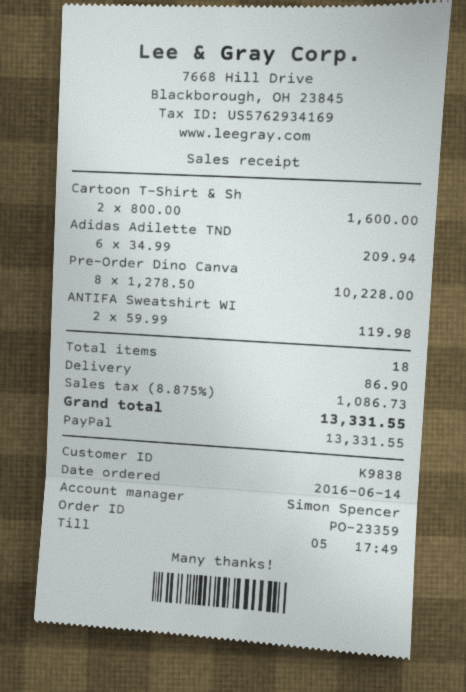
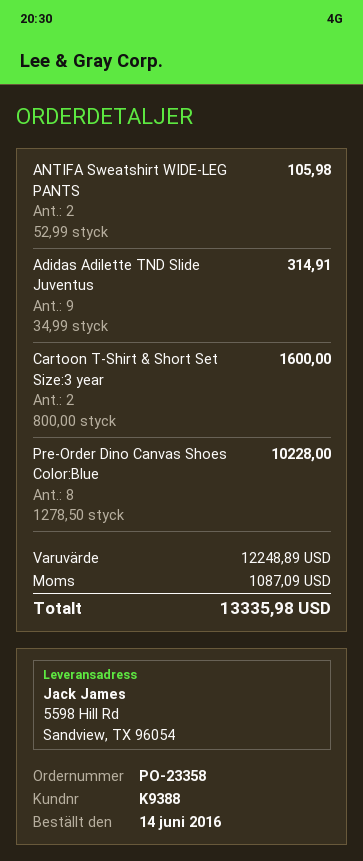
order number: PO-23359 -> PO-23358
customer number: K9838 -> K9388
Adidas Adilette TND: 6 x 34.99 = 209.94 -> 9 x 34.99 = 314.91
ANTIFA Sweatshirt WI: 2 x 59.99 = 119.98 -> 2 x 52.99 = 105.98
shipping: 86.90 -> none
tax: 1086.73 -> 1087.09
total: 13331.55 -> 13335.98

